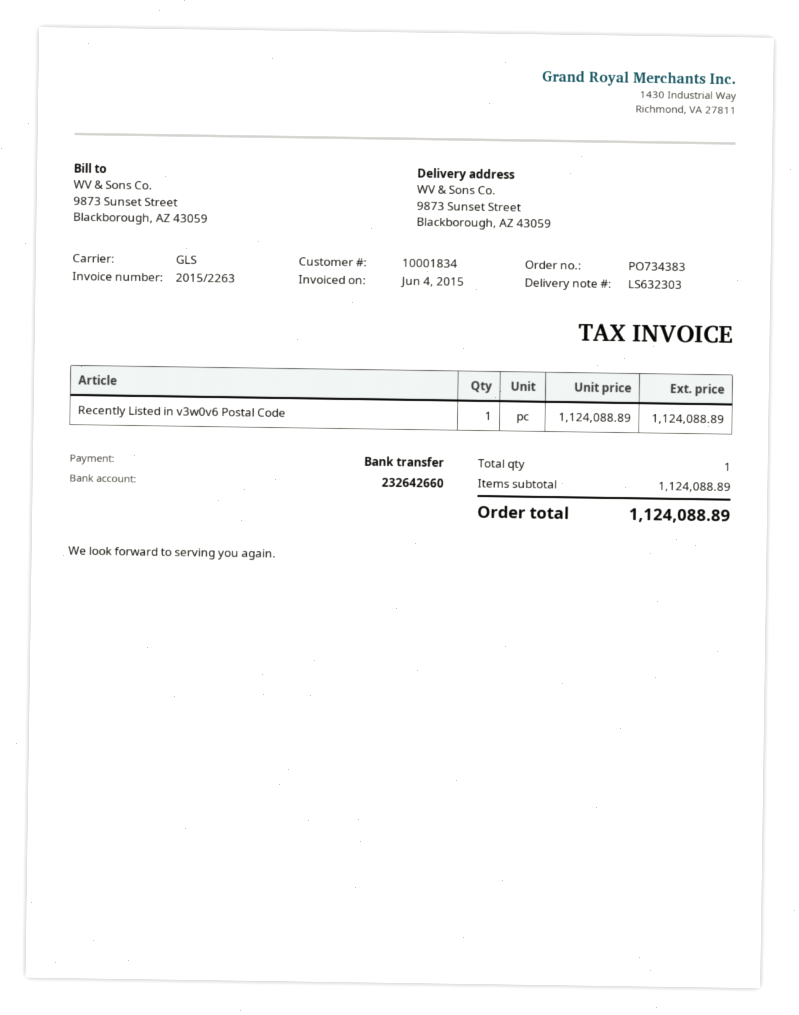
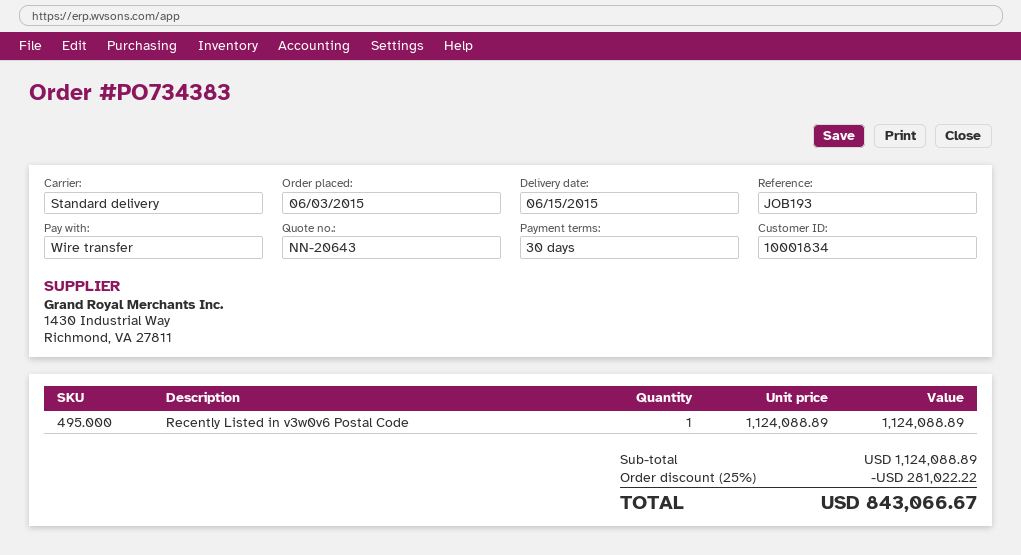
shipping method: GLS -> standard
discount: none -> 25% = 281022.22
total: 1124088.89 -> 843066.67

